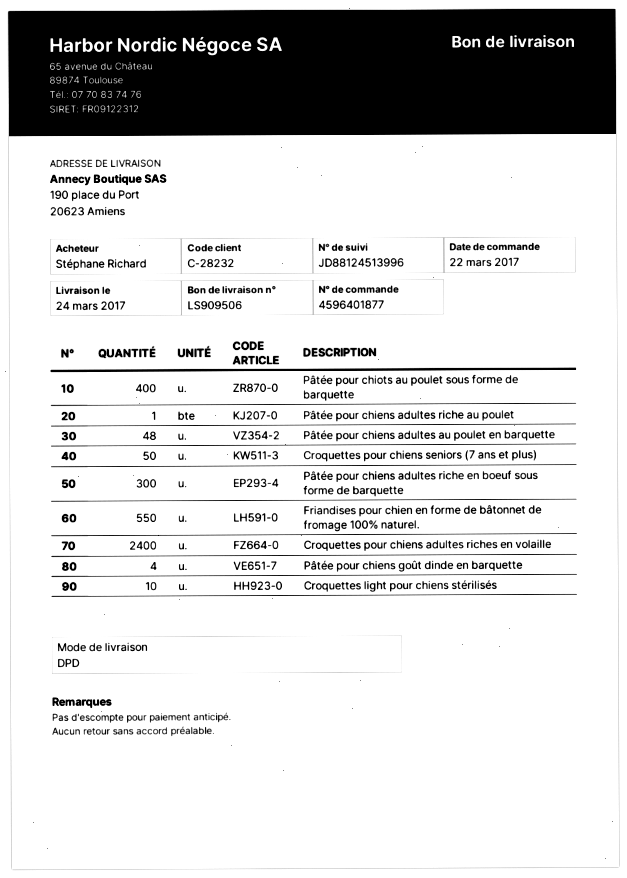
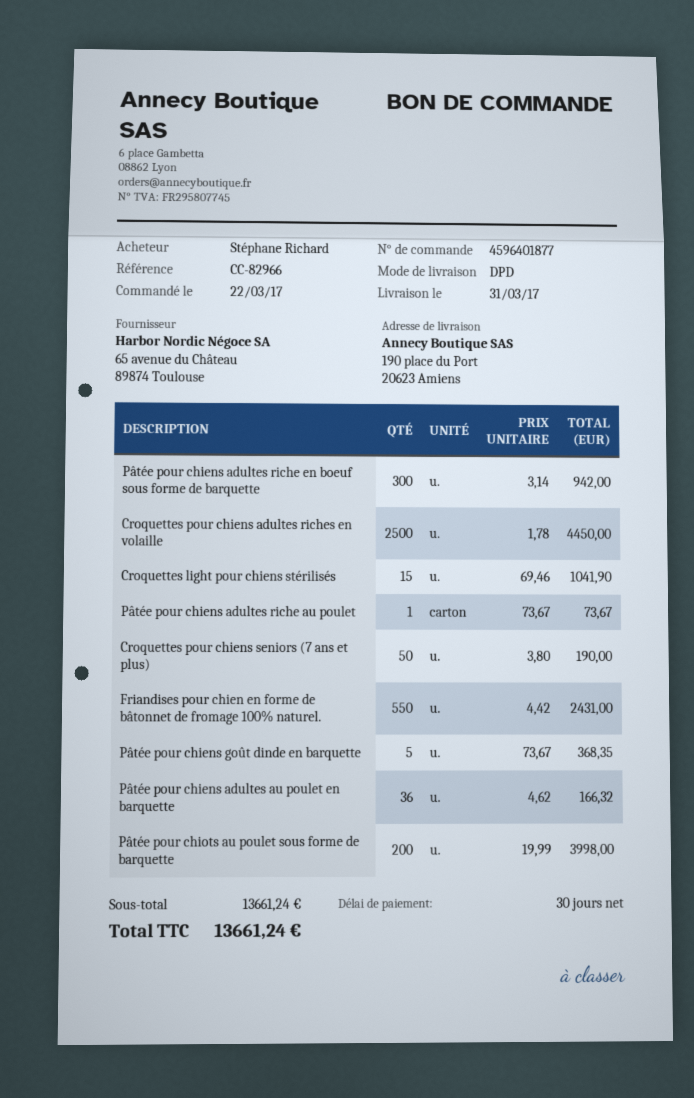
delivery date: 2017-03-24 -> 2017-03-31
Pâtée pour chiots au poulet sous forme de barquette: 400 -> 200
Pâtée pour chiens adultes au poulet en barquette: 48 -> 36
Croquettes pour chiens adultes riches en volaille: 2400 -> 2500
Pâtée pour chiens goût dinde en barquette: 4 -> 5
Croquettes light pour chiens stérilisés: 10 -> 15

